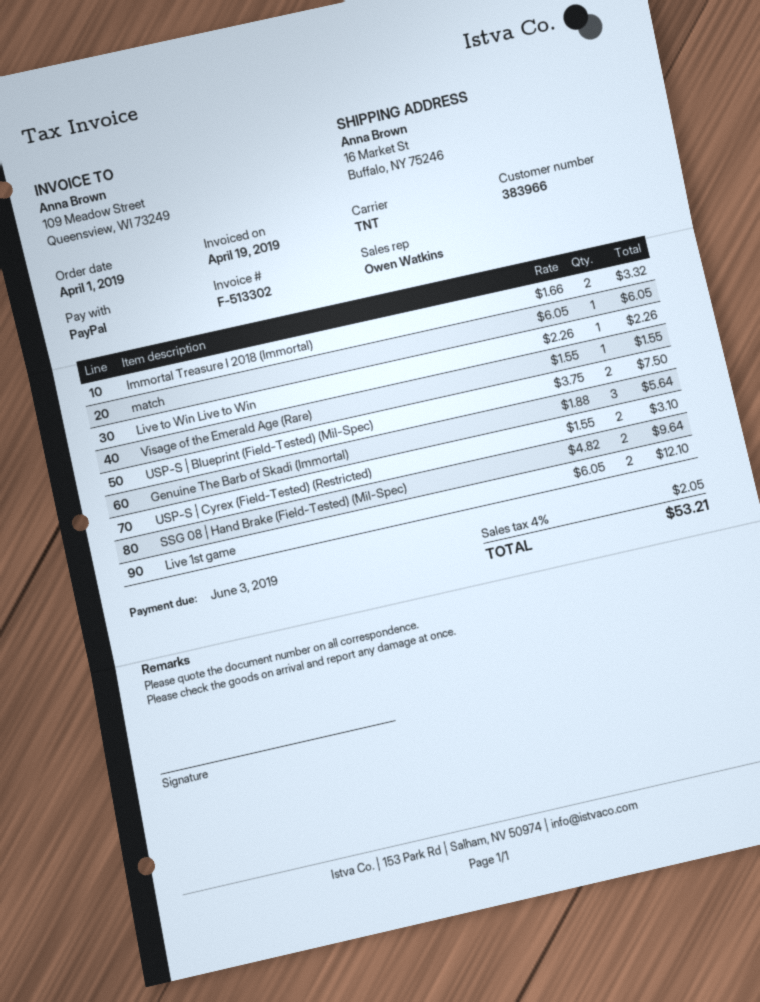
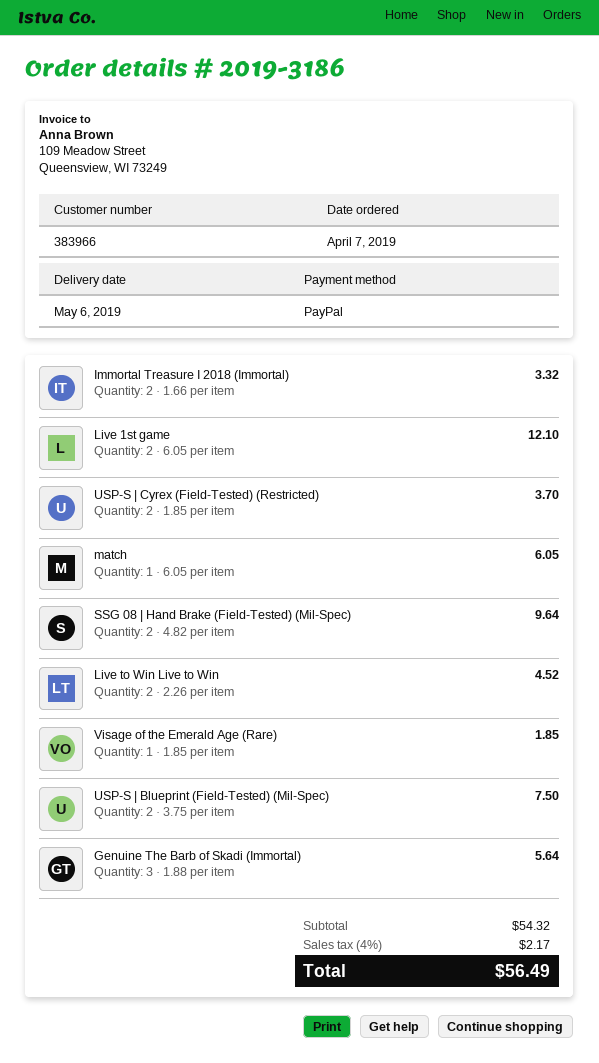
order date: 2019-04-01 -> 2019-04-07
Live to Win Live to Win: 1 x 2.26 = 2.26 -> 2 x 2.26 = 4.52
Visage of the Emerald Age (Rare): 1 x 1.55 = 1.55 -> 1 x 1.85 = 1.85
USP-S | Cyrex (Field-Tested) (Restricted): 2 x 1.55 = 3.10 -> 2 x 1.85 = 3.70
tax: 4% = 2.05 -> 4% = 2.17
total: 53.21 -> 56.49

